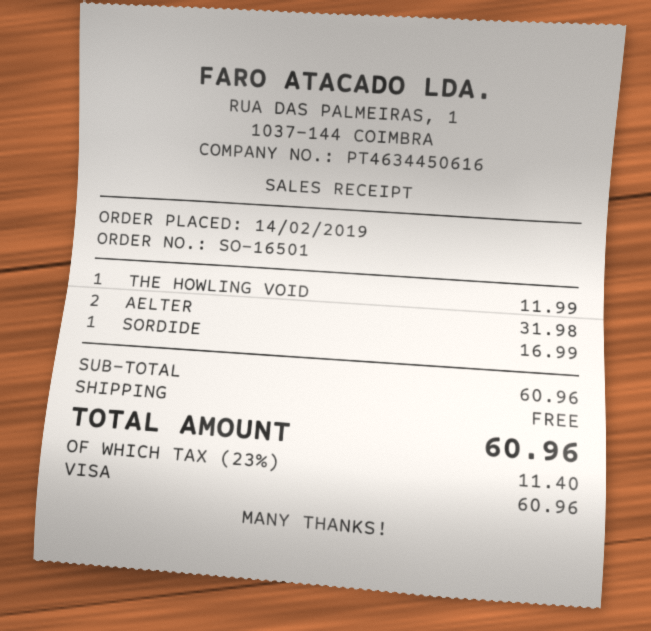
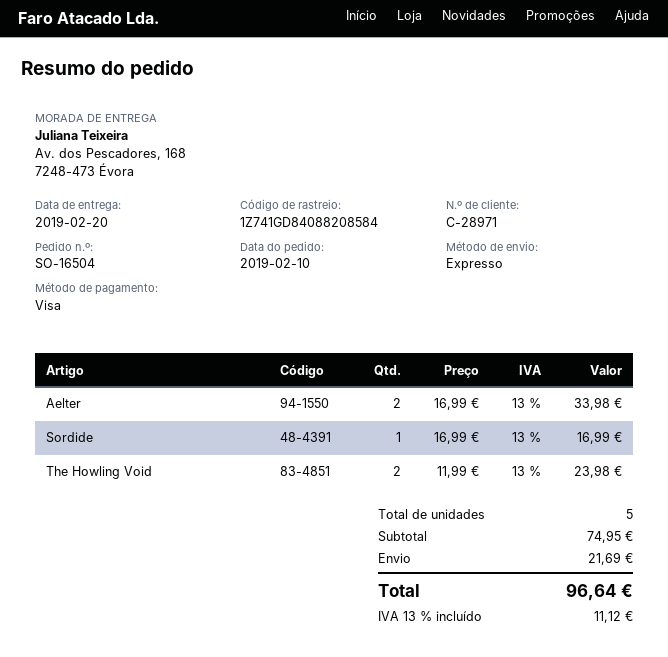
order number: SO-16501 -> SO-16504
order date: 2019-02-14 -> 2019-02-10
THE HOWLING VOID: 1 for 11.99 -> 2 for 23.98
AELTER: 2 for 31.98 -> 2 for 33.98
subtotal: 60.96 -> 74.95
shipping: 0.00 -> 21.69
tax: 23% = 11.40 -> 13% = 11.12
total: 60.96 -> 96.64

